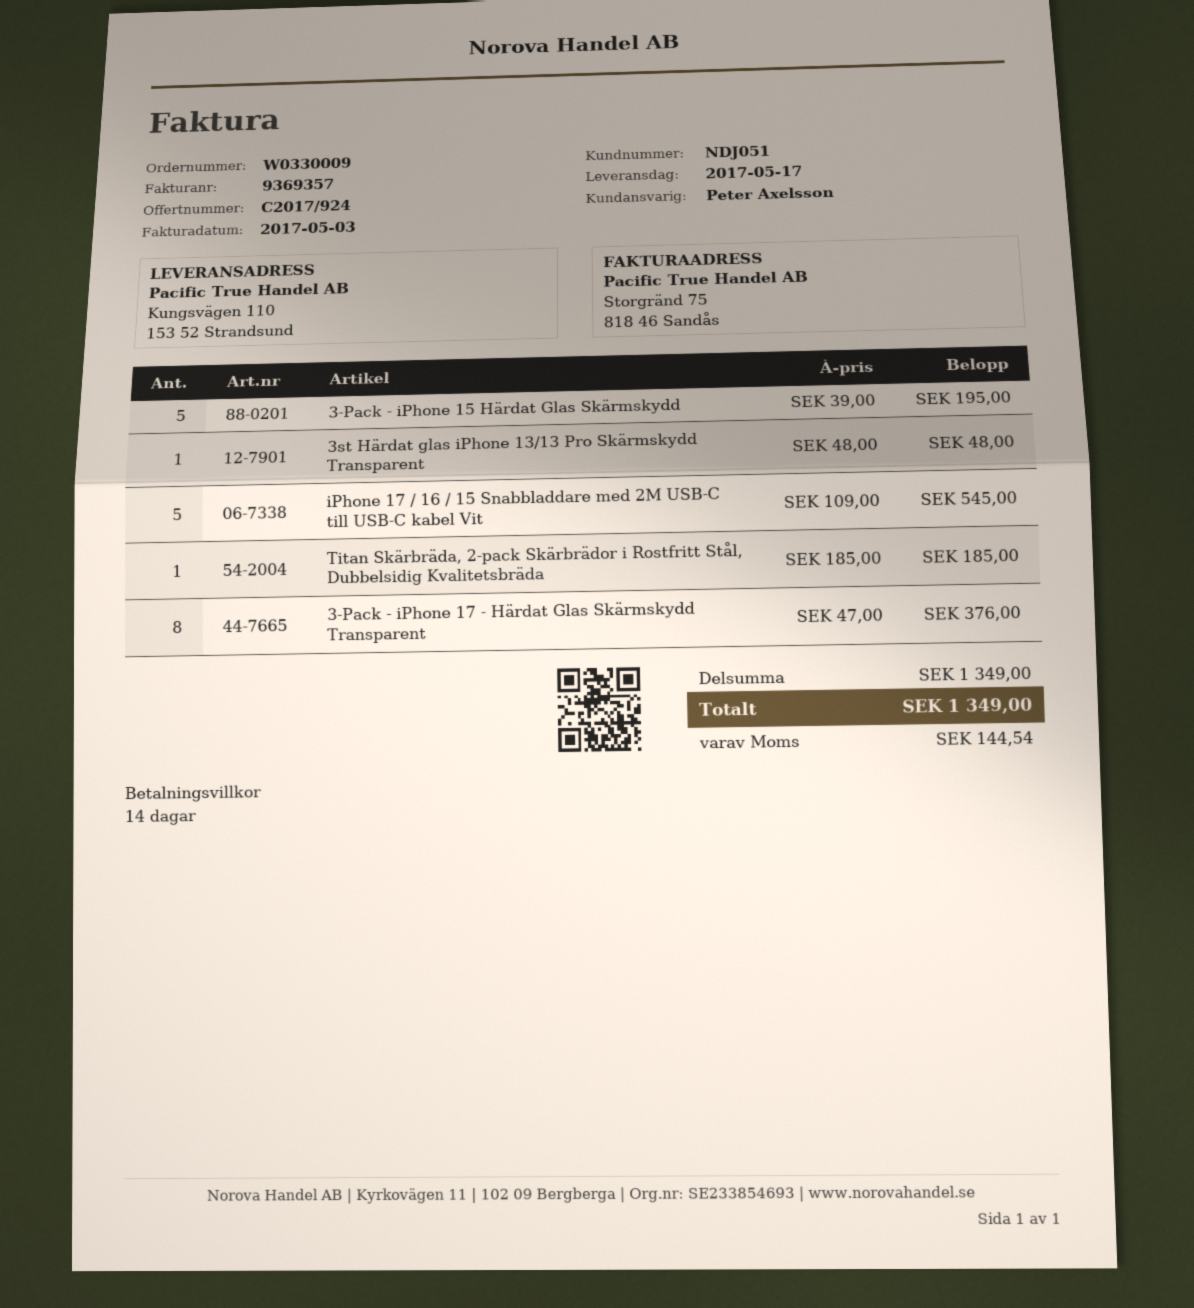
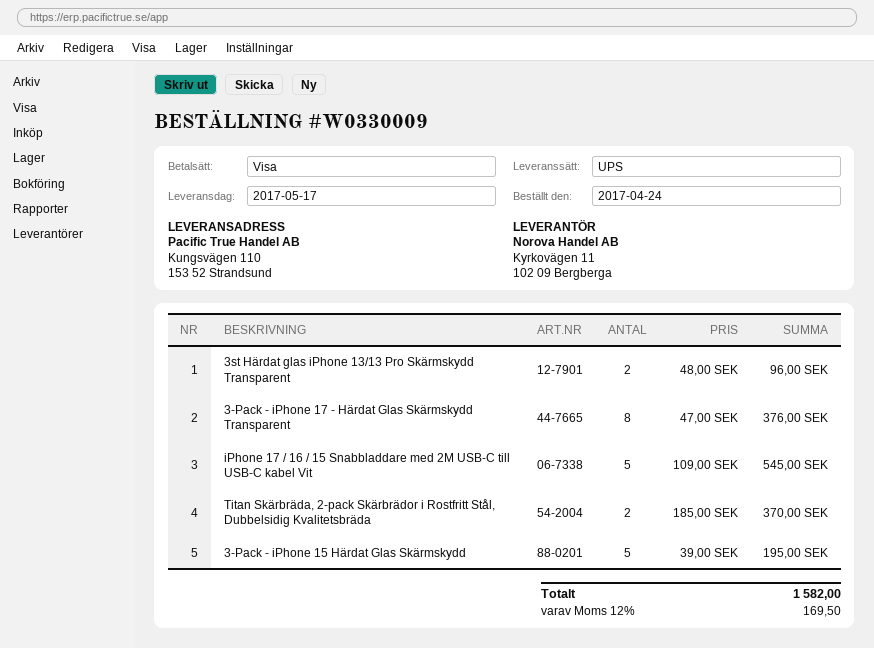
3st Härdat glas iPhone 13/13 Pro Skärmskydd Transparent: 1 x 48.00 = 48.00 -> 2 x 48.00 = 96.00
Titan Skärbräda, 2-pack Skärbrädor i Rostfritt Stål, Dubbelsidig Kvalitetsbräda: 1 x 185.00 = 185.00 -> 2 x 185.00 = 370.00
tax: 144.54 -> 169.50
total: 1349.00 -> 1582.00

